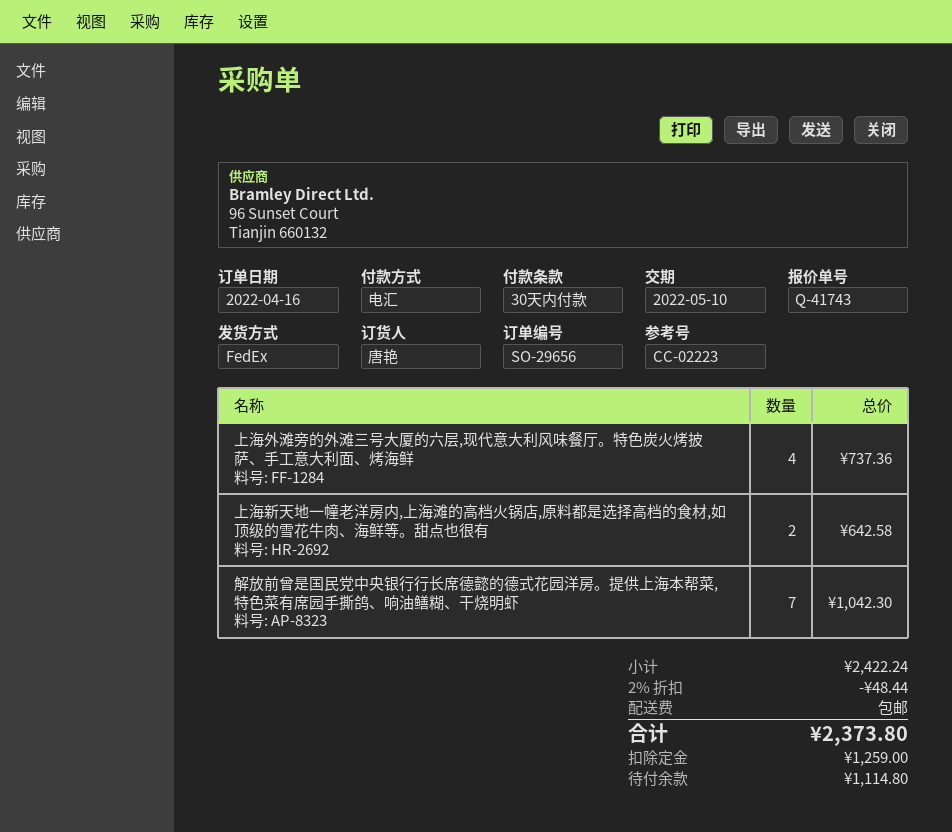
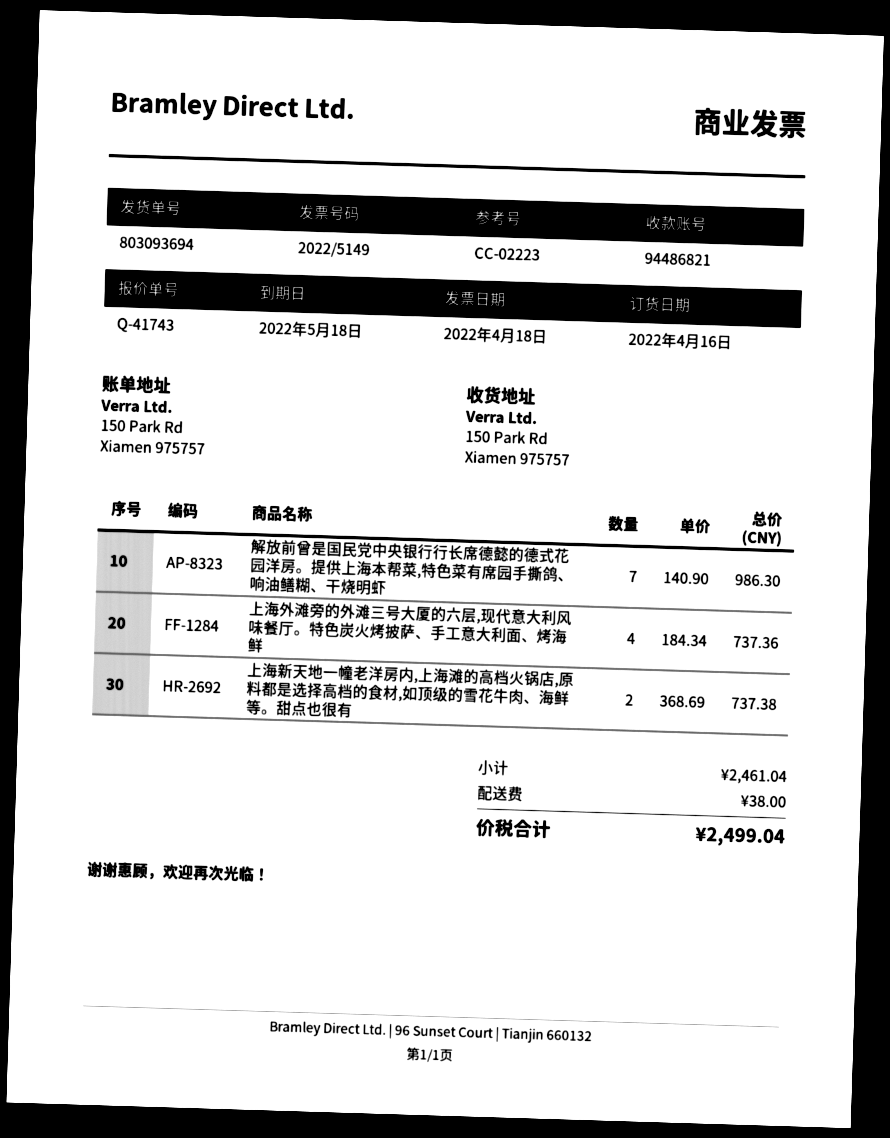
上海新天地一幢老洋房内,上海滩的高档火锅店,原料都是选择高档的食材,如顶级的雪花牛肉、海鲜等。甜点也很有: 2 for 642.58 -> 2 for 737.38
解放前曾是国民党中央银行行长席德懿的德式花园洋房。提供上海本帮菜,特色菜有席园手撕鸽、响油鳝糊、干烧明虾: 7 for 1042.30 -> 7 for 986.30
subtotal: 2422.24 -> 2461.04
discount: 2% = 48.44 -> none
shipping: 0.00 -> 38.00
total: 2373.80 -> 2499.04

